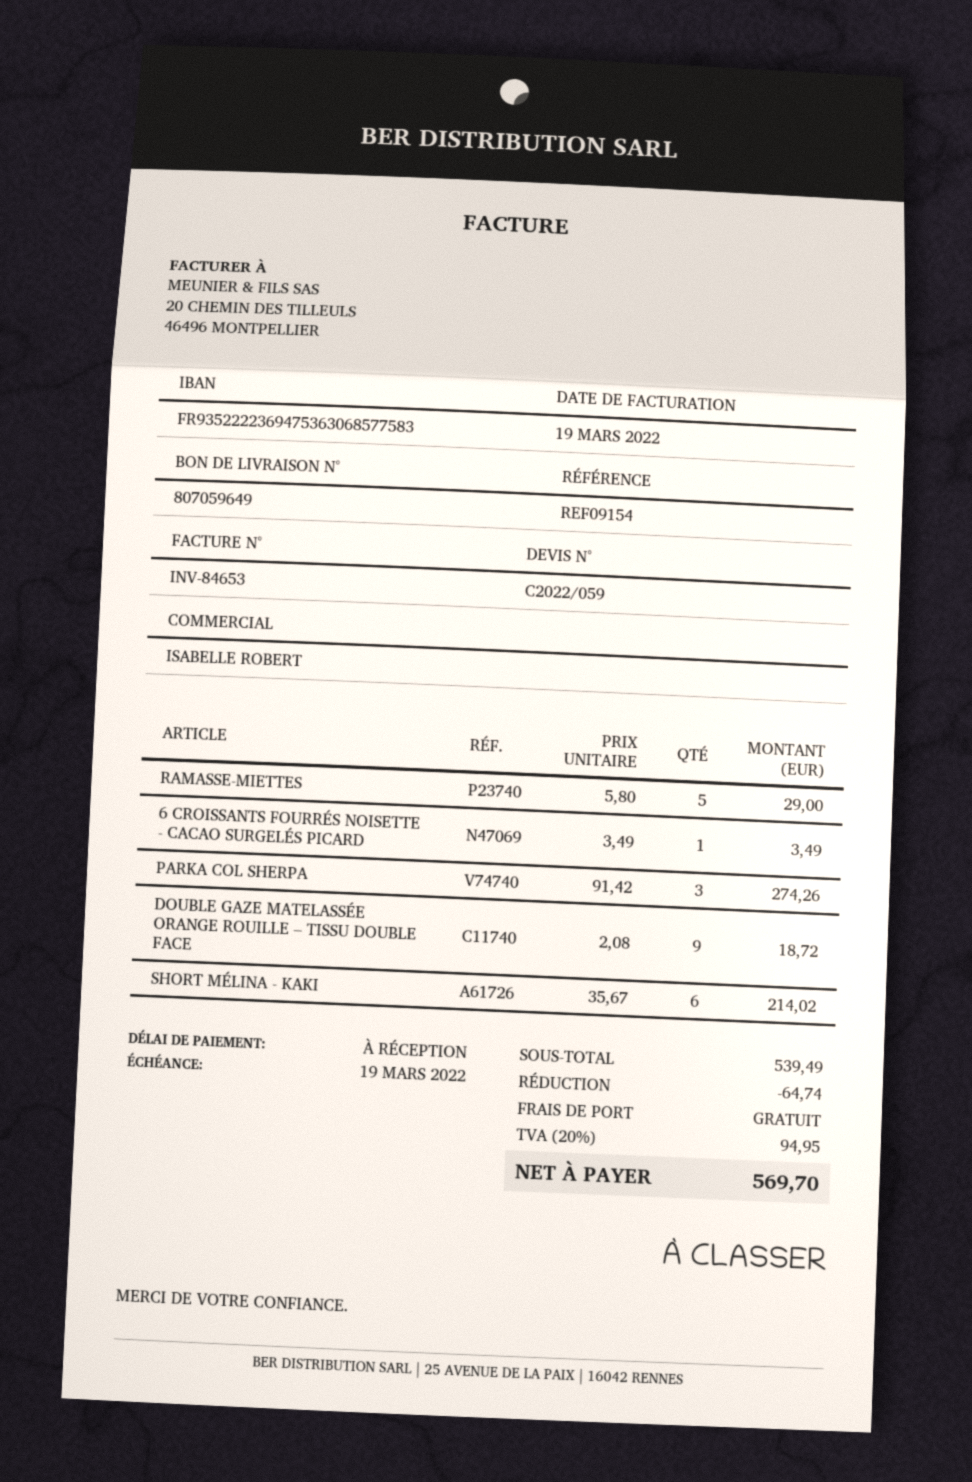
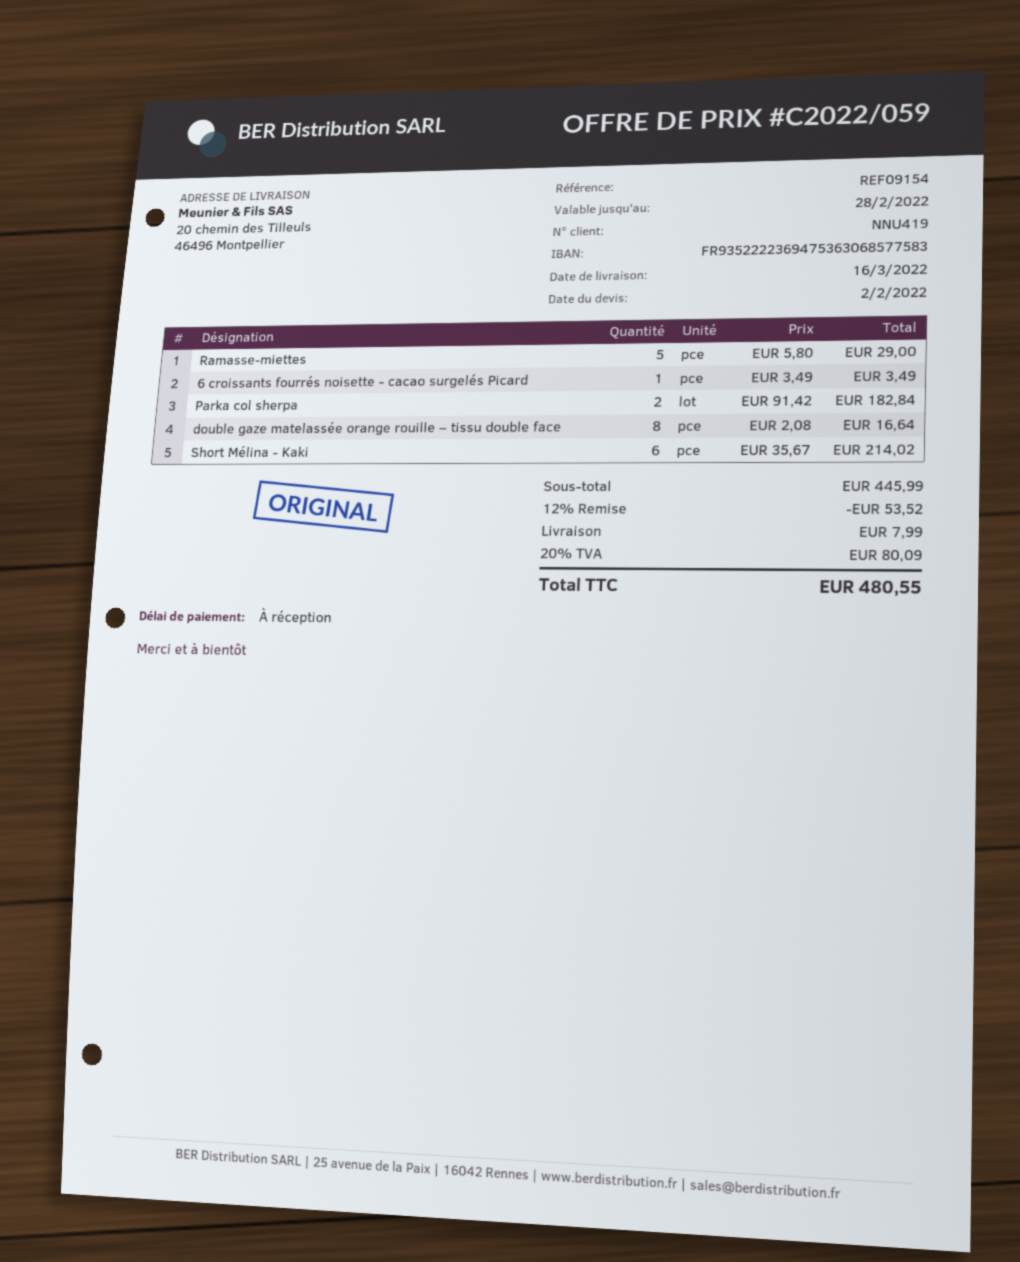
PARKA COL SHERPA: 3 x 91.42 = 274.26 -> 2 x 91.42 = 182.84
DOUBLE GAZE MATELASSÉE ORANGE ROUILLE – TISSU DOUBLE FACE: 9 x 2.08 = 18.72 -> 8 x 2.08 = 16.64
subtotal: 539.49 -> 445.99
discount: 64.74 -> 53.52
shipping: 0.00 -> 7.99
tax: 20% = 94.95 -> 20% = 80.09
total: 569.70 -> 480.55

